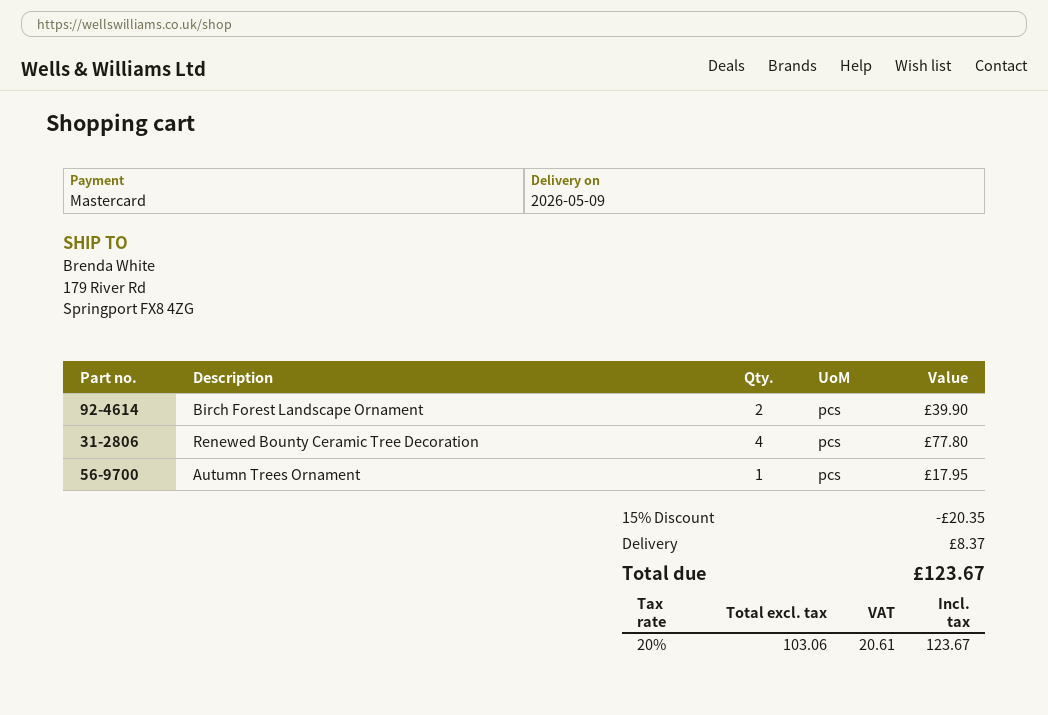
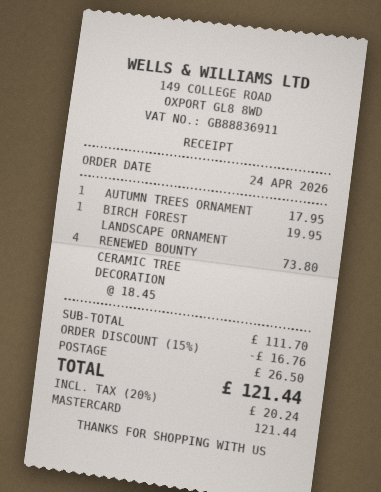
Birch Forest Landscape Ornament: 2 for 39.90 -> 1 for 19.95
Renewed Bounty Ceramic Tree Decoration: 4 for 77.80 -> 4 for 73.80
discount: 15% = 20.35 -> 15% = 16.76
shipping: 8.37 -> 26.50
tax: 20% = 20.61 -> 20% = 20.24
total: 123.67 -> 121.44

